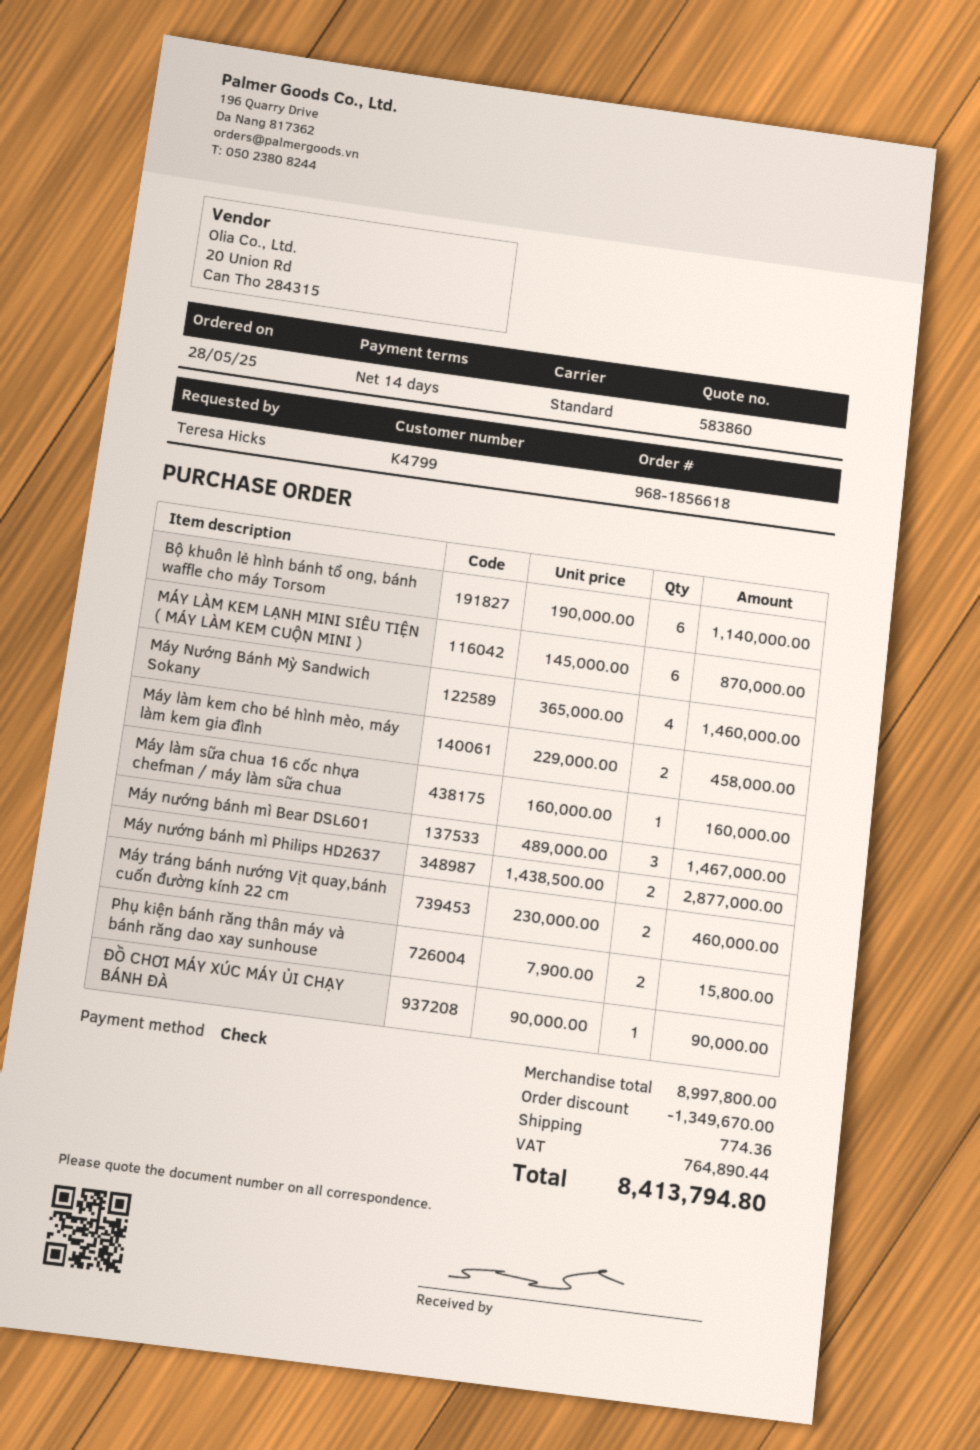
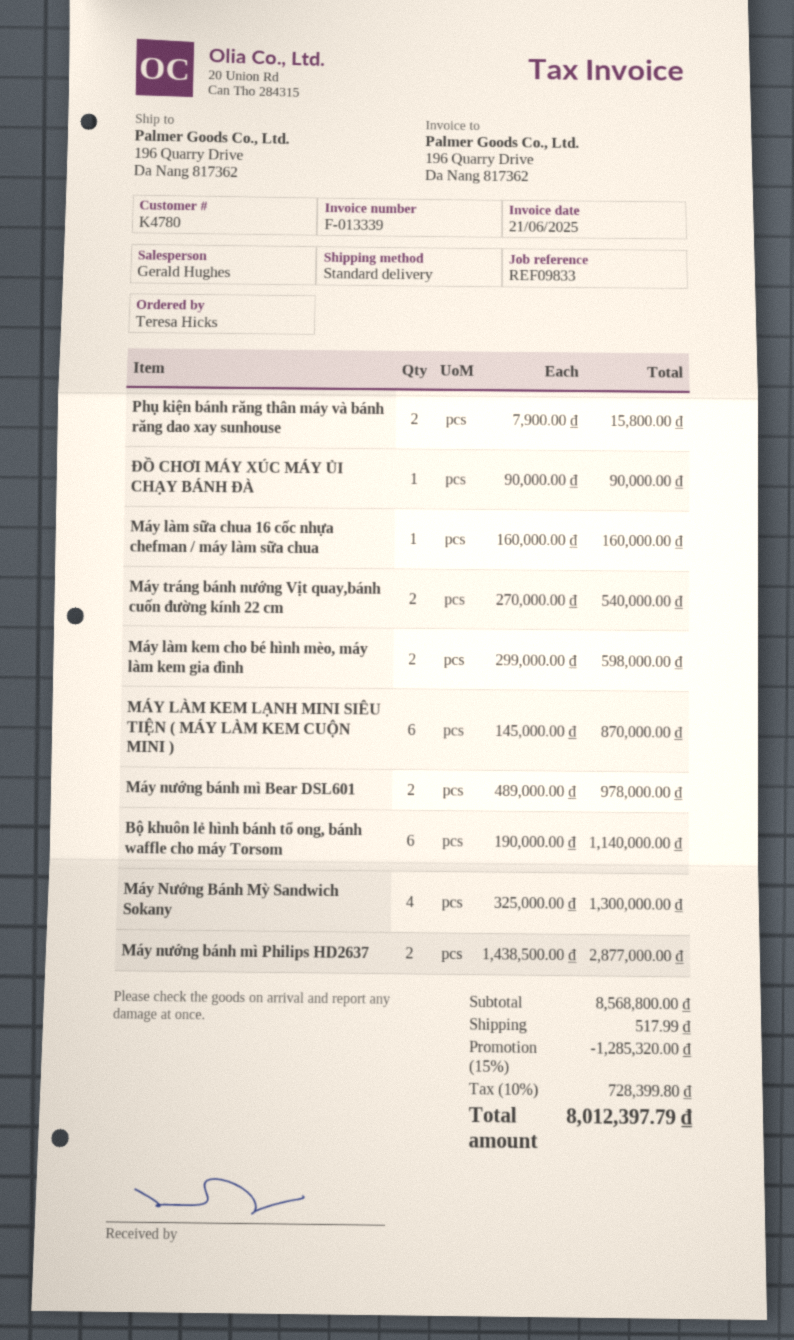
customer number: K4799 -> K4780
Máy Nướng Bánh Mỳ Sandwich Sokany: 4 x 365000.00 = 1460000.00 -> 4 x 325000.00 = 1300000.00
Máy làm kem cho bé hình mèo, máy làm kem gia đình: 2 x 229000.00 = 458000.00 -> 2 x 299000.00 = 598000.00
Máy nướng bánh mì Bear DSL601: 3 x 489000.00 = 1467000.00 -> 2 x 489000.00 = 978000.00
Máy tráng bánh nướng Vịt quay,bánh cuốn đường kính 22 cm: 2 x 230000.00 = 460000.00 -> 2 x 270000.00 = 540000.00
subtotal: 8997800.00 -> 8568800.00
discount: 1349670.00 -> 1285320.00
shipping: 774.36 -> 517.99
tax: 764890.44 -> 728399.80
total: 8413794.80 -> 8012397.79

